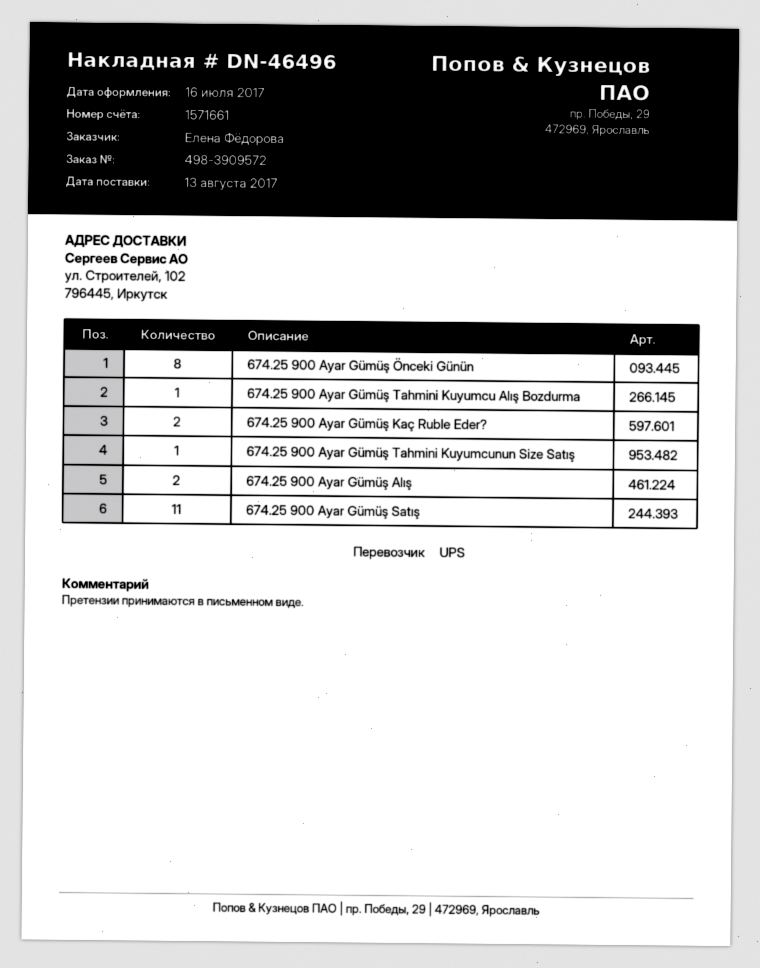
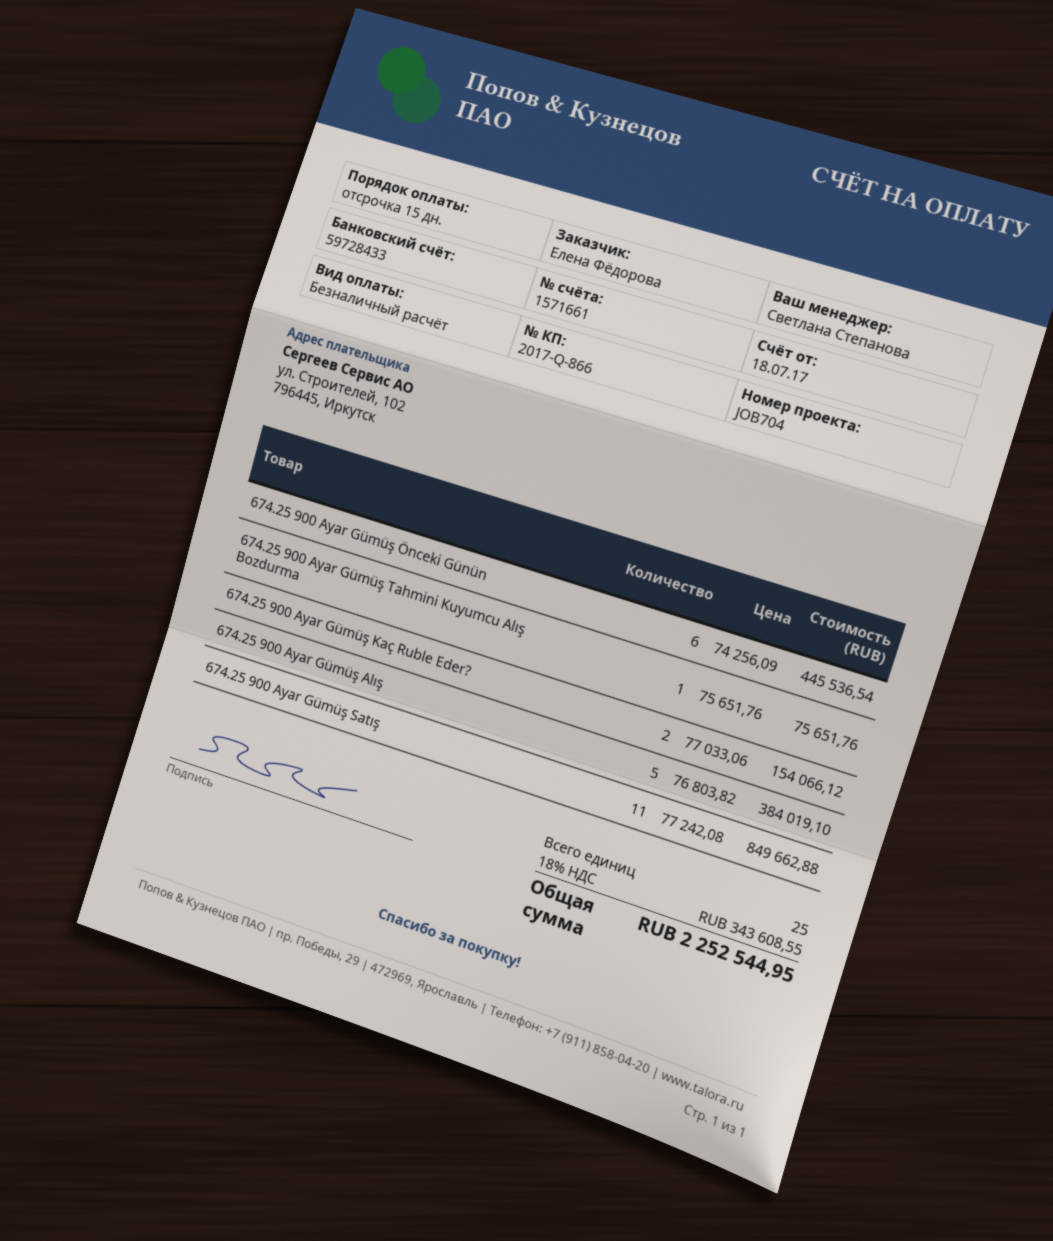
674.25 900 Ayar Gümüş Önceki Günün: 8 -> 6
674.25 900 Ayar Gümüş Tahmini Kuyumcunun Size Satış: 1 -> none
674.25 900 Ayar Gümüş Alış: 2 -> 5

